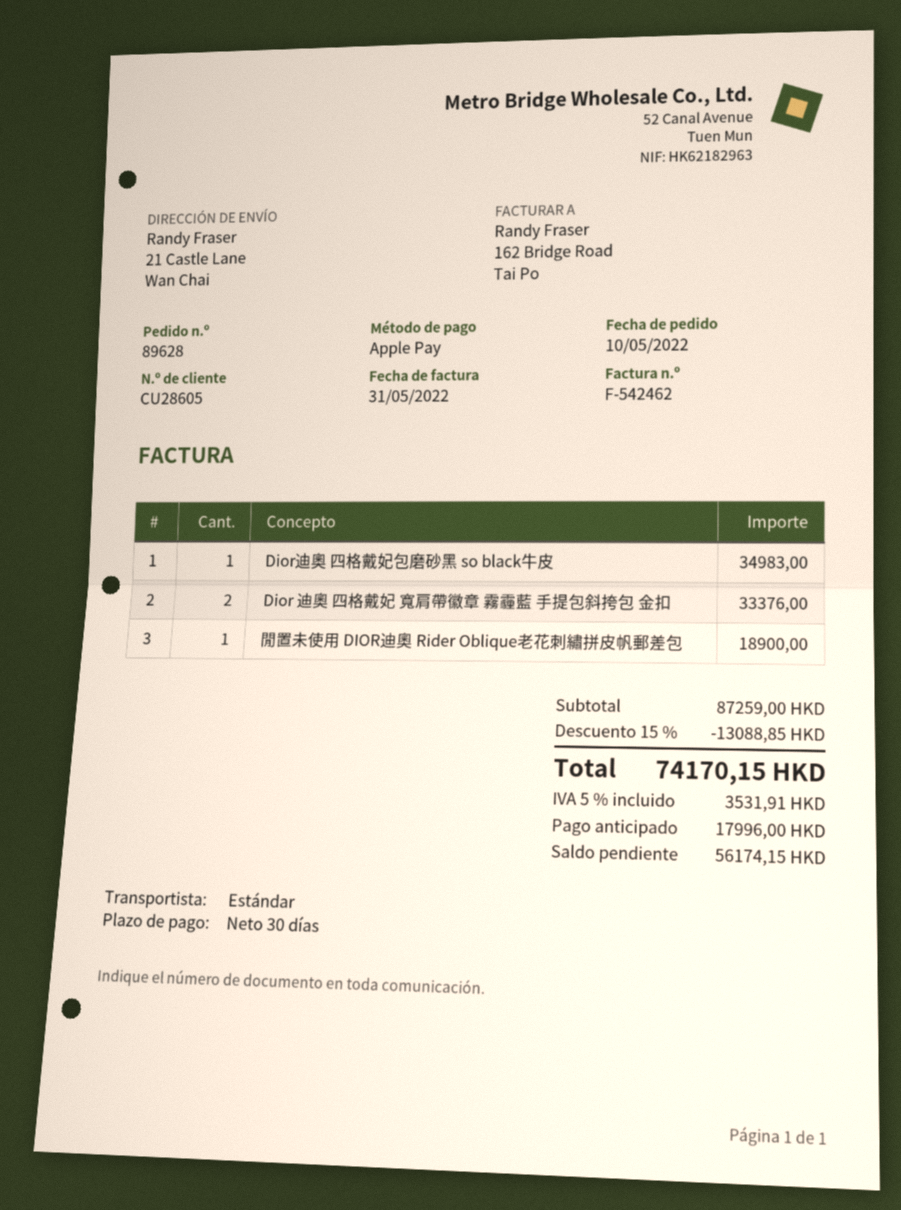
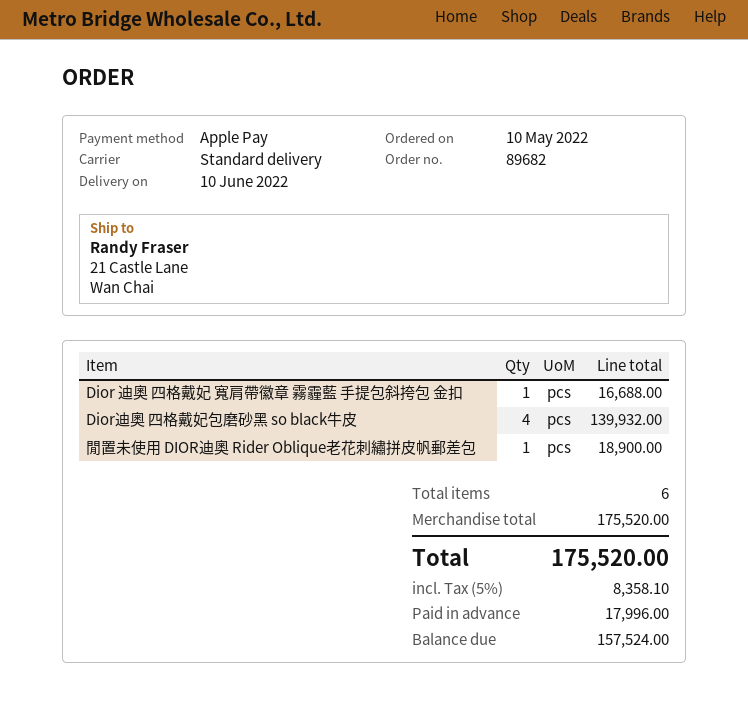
order number: 89628 -> 89682
Dior迪奧 四格戴妃包磨砂黑 so black牛皮: 1 for 34983.00 -> 4 for 139932.00
Dior 迪奧 四格戴妃 寬肩帶徽章 霧霾藍 手提包斜挎包 金扣: 2 for 33376.00 -> 1 for 16688.00
subtotal: 87259.00 -> 175520.00
discount: 15% = 13088.85 -> none
tax: 5% = 3531.91 -> 5% = 8358.10
total: 74170.15 -> 175520.00
balance: 56174.15 -> 157524.00

